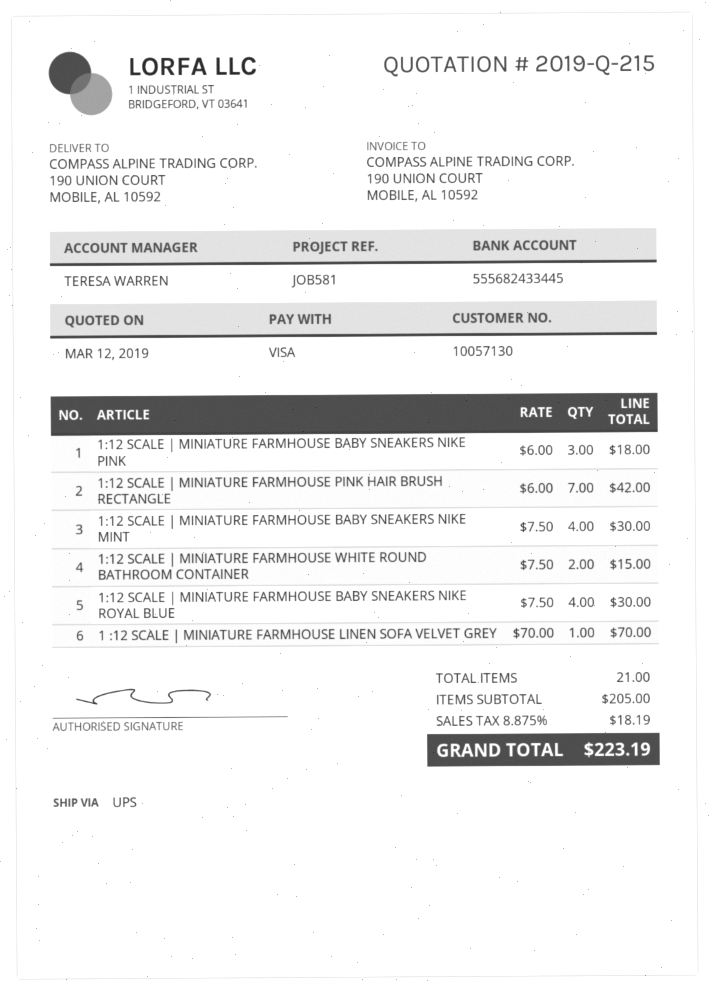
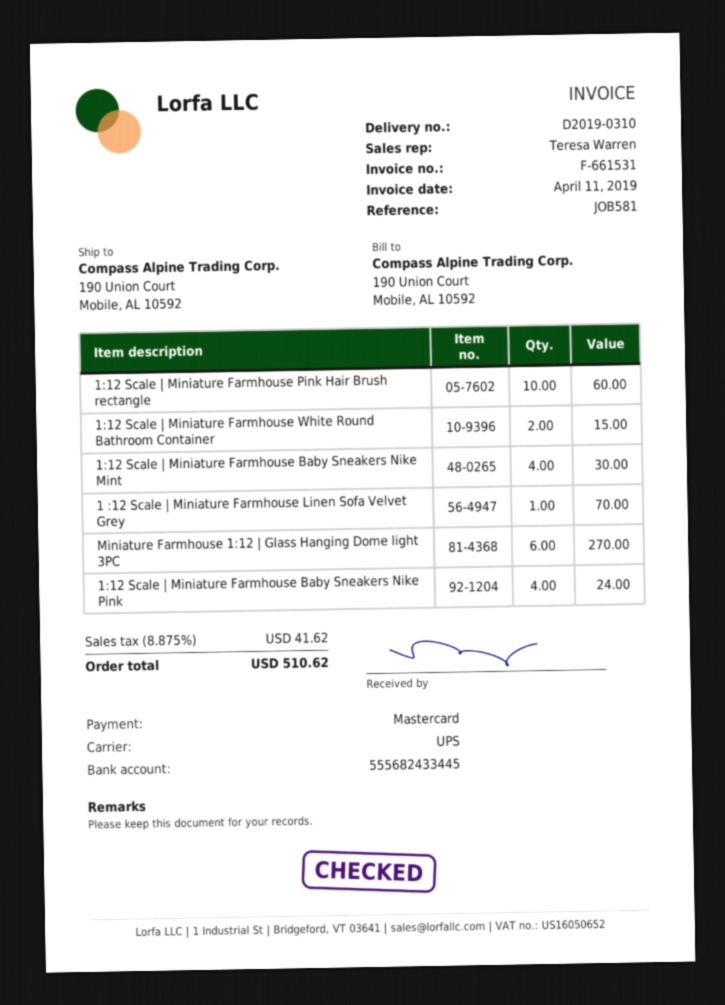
payment method: Visa -> Mastercard
1:12 SCALE | MINIATURE FARMHOUSE BABY SNEAKERS NIKE PINK: 3 for 18.00 -> 4 for 24.00
1:12 SCALE | MINIATURE FARMHOUSE PINK HAIR BRUSH RECTANGLE: 7 for 42.00 -> 10 for 60.00
1:12 SCALE | MINIATURE FARMHOUSE BABY SNEAKERS NIKE ROYAL BLUE: 4 for 30.00 -> none
Miniature Farmhouse 1:12 | Glass Hanging Dome light 3PC: none -> 6 for 270.00
tax: 8.875% = 18.19 -> 8.875% = 41.62
total: 223.19 -> 510.62

